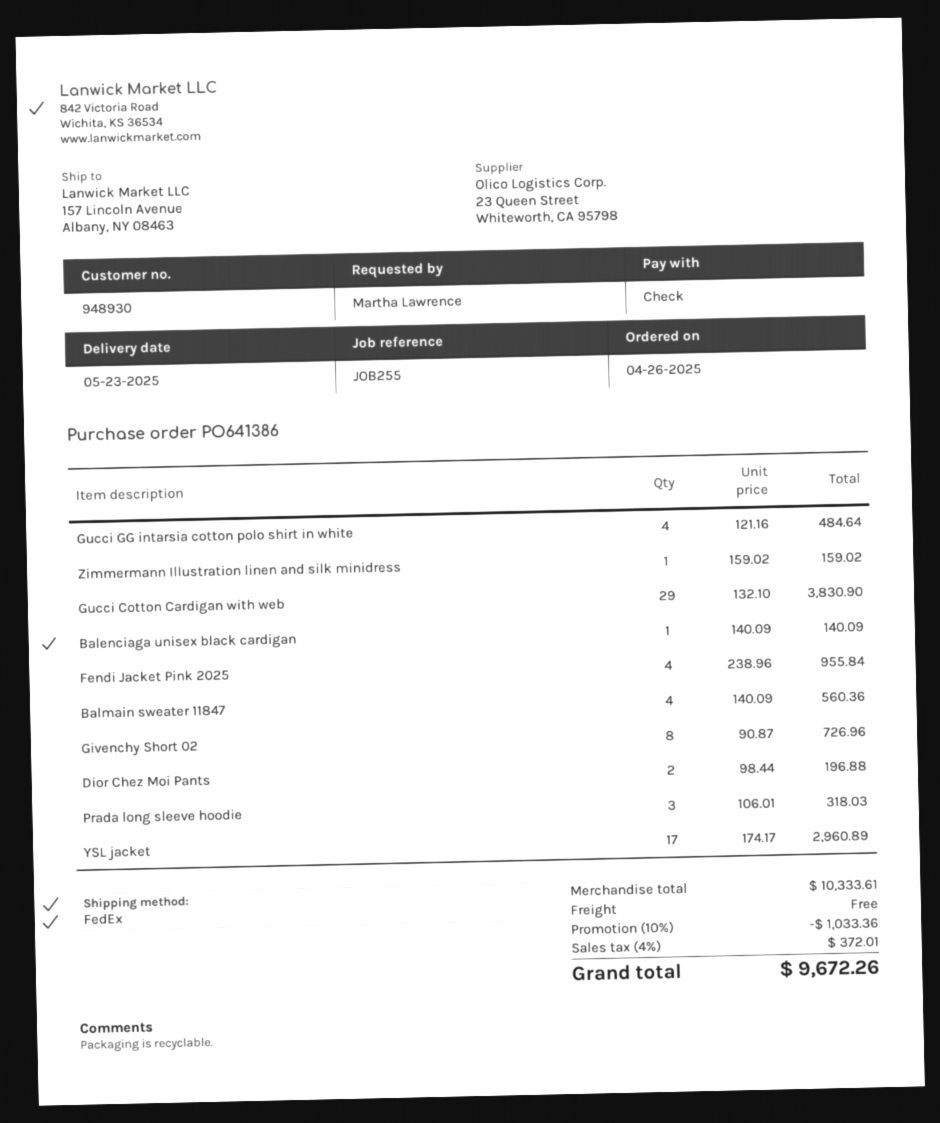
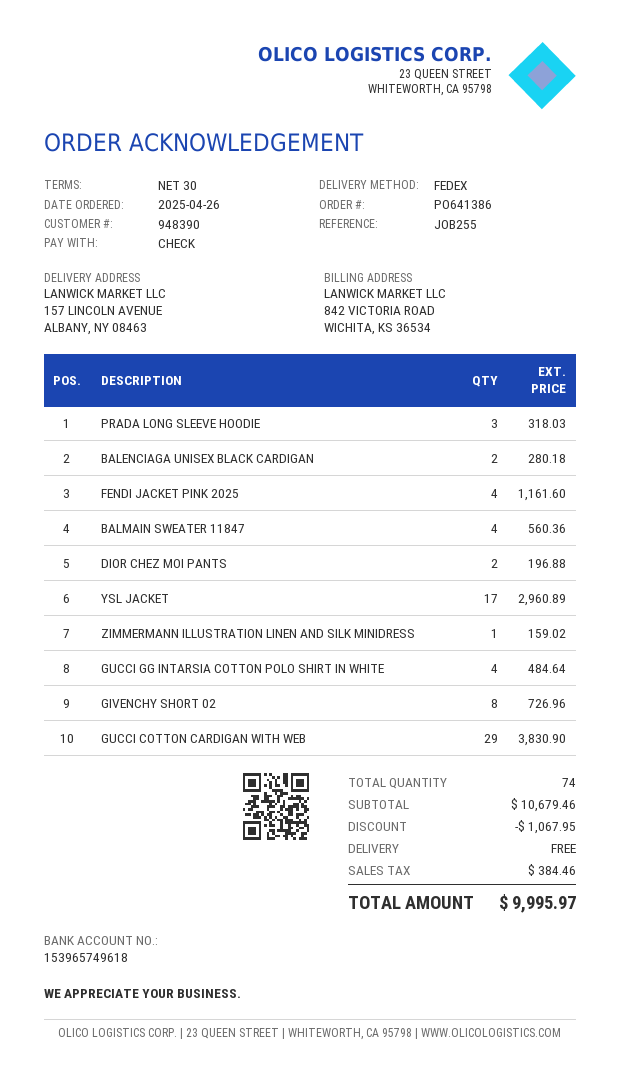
customer number: 948930 -> 948390
Balenciaga unisex black cardigan: 1 for 140.09 -> 2 for 280.18
Fendi Jacket Pink 2025: 4 for 955.84 -> 4 for 1161.60
subtotal: 10333.61 -> 10679.46
discount: 1033.36 -> 1067.95
tax: 372.01 -> 384.46
total: 9672.26 -> 9995.97

